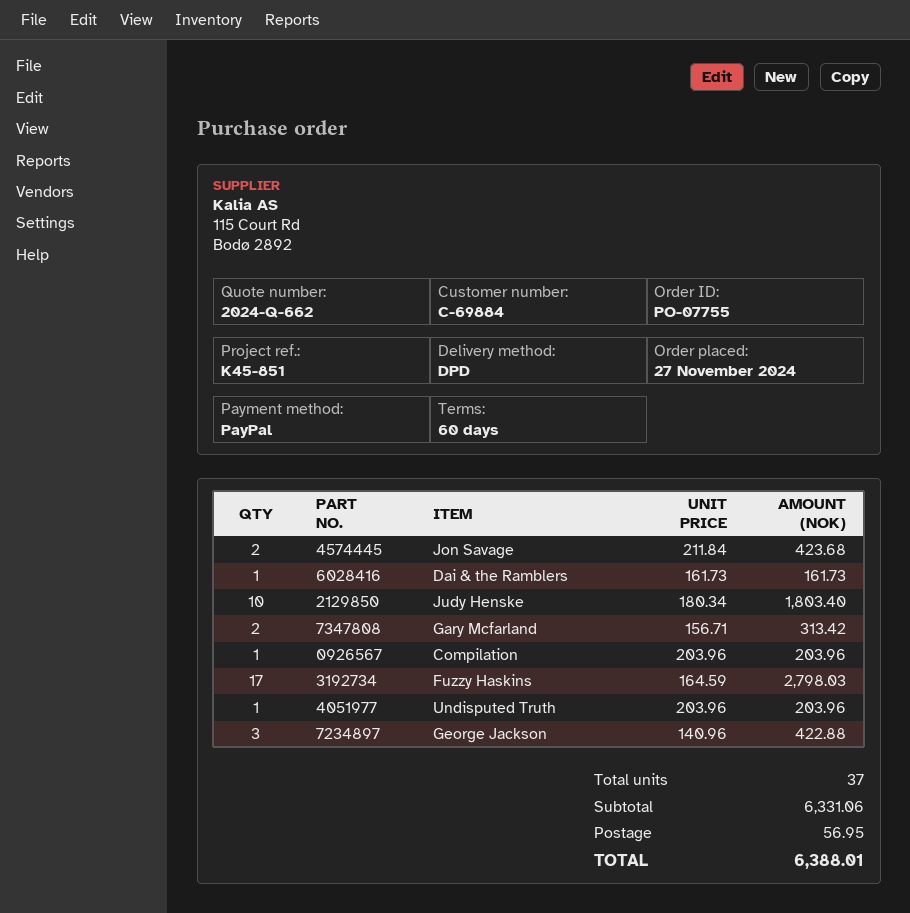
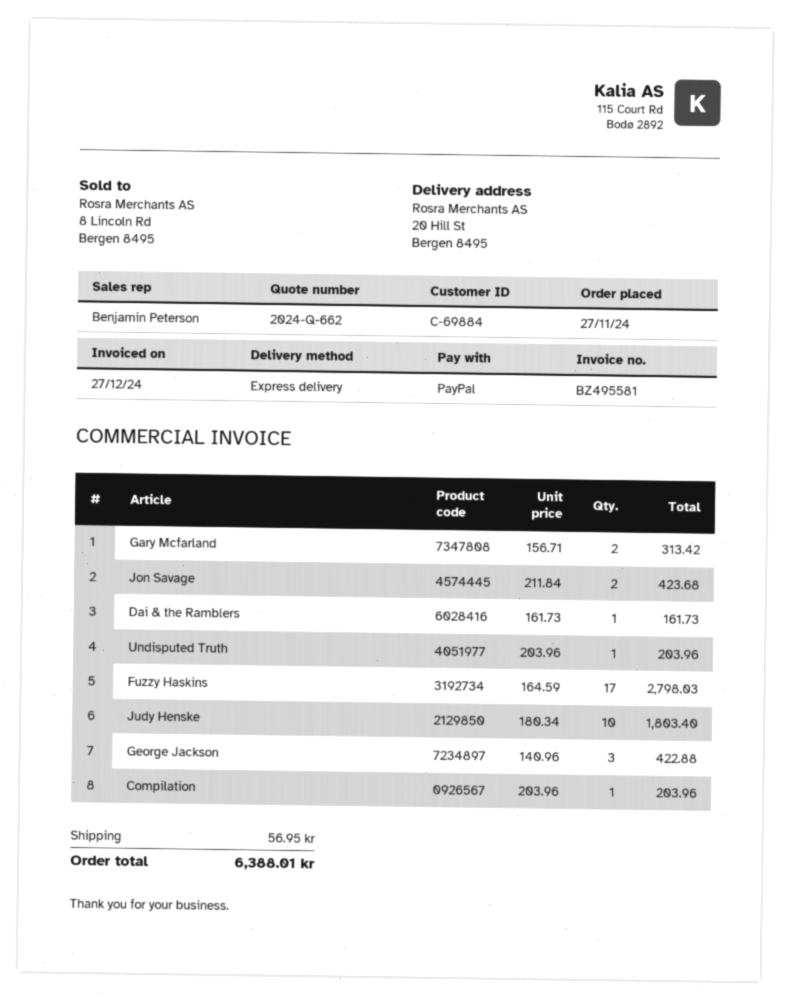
shipping method: DPD -> express

